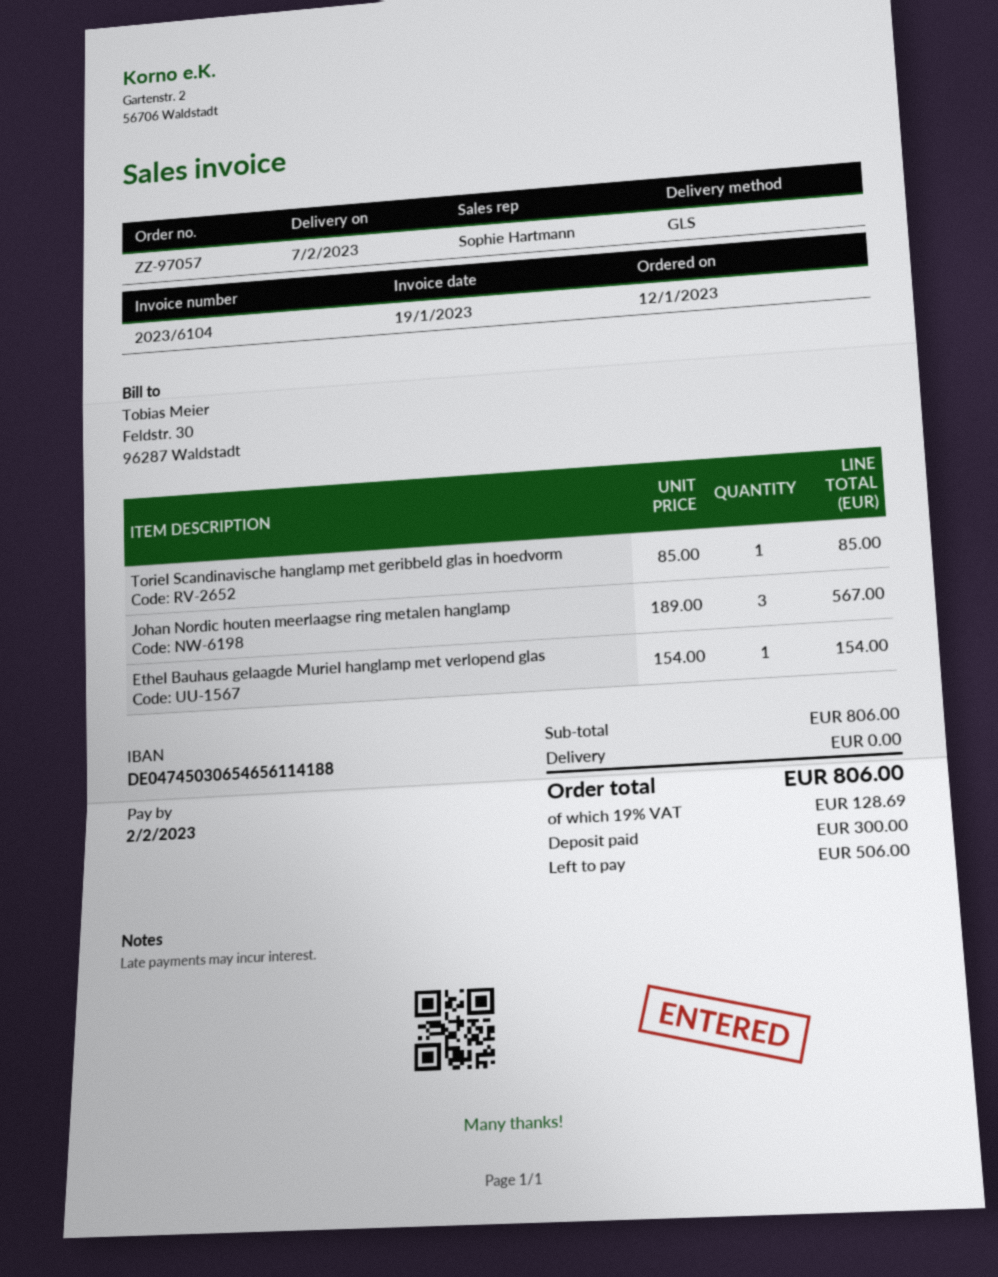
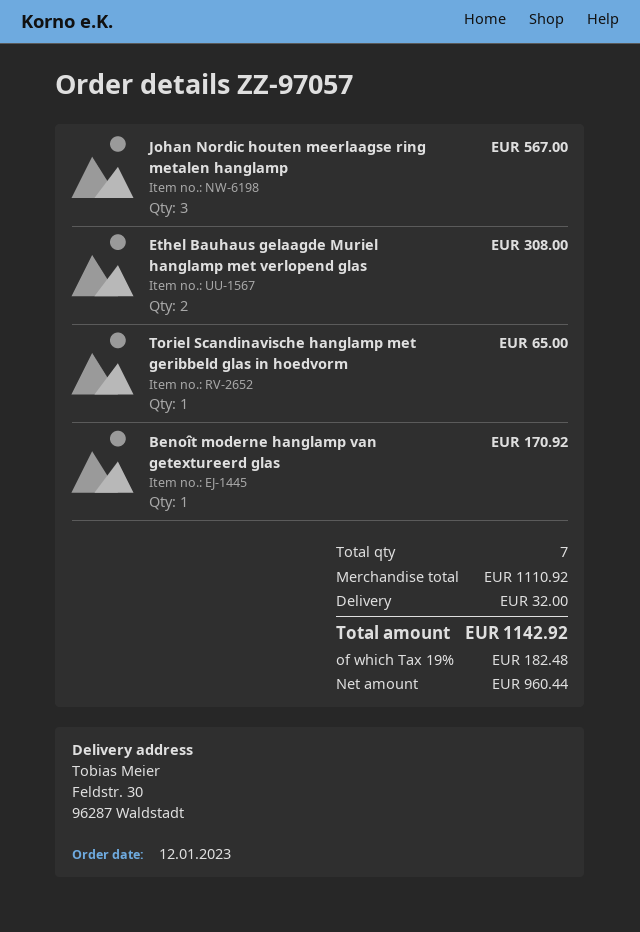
Toriel Scandinavische hanglamp met geribbeld glas in hoedvorm: 1 for 85.00 -> 1 for 65.00
Ethel Bauhaus gelaagde Muriel hanglamp met verlopend glas: 1 for 154.00 -> 2 for 308.00
Benoît moderne hanglamp van getextureerd glas: none -> 1 for 170.92
subtotal: 806.00 -> 1110.92
shipping: 0.00 -> 32.00
tax: 19% = 128.69 -> 19% = 182.48
total: 806.00 -> 1142.92

